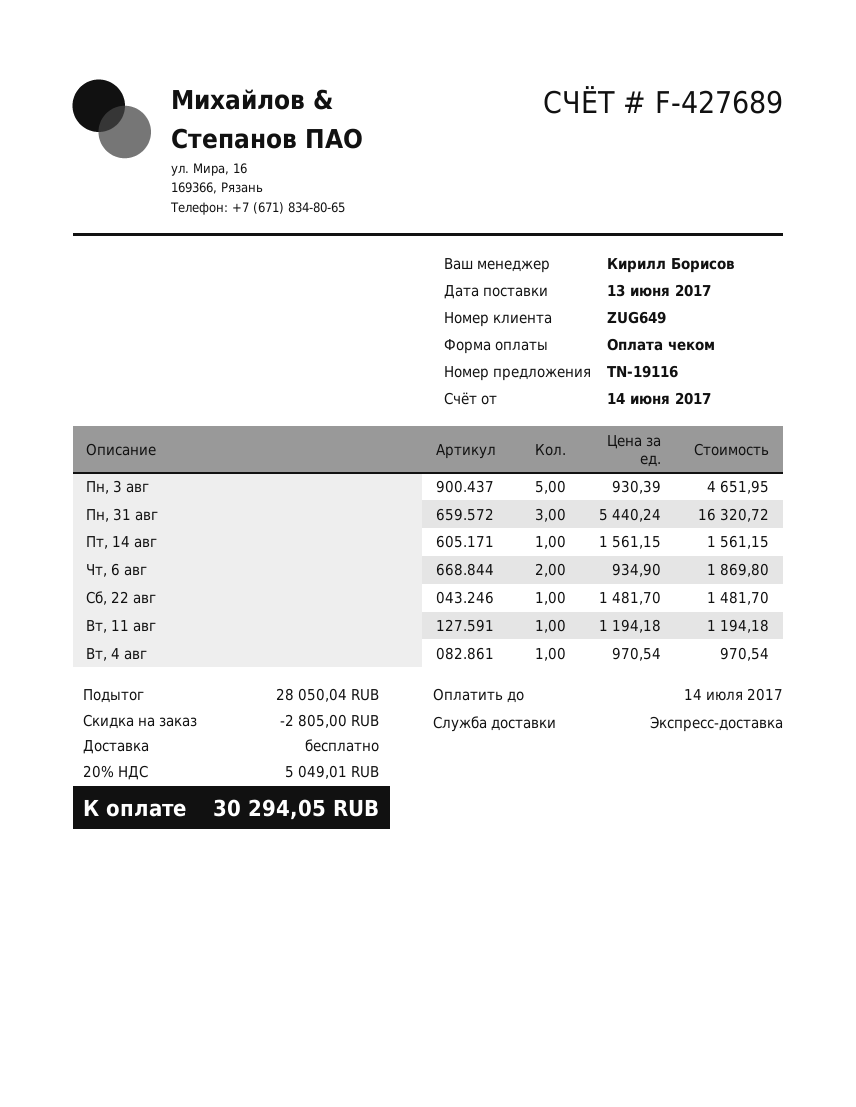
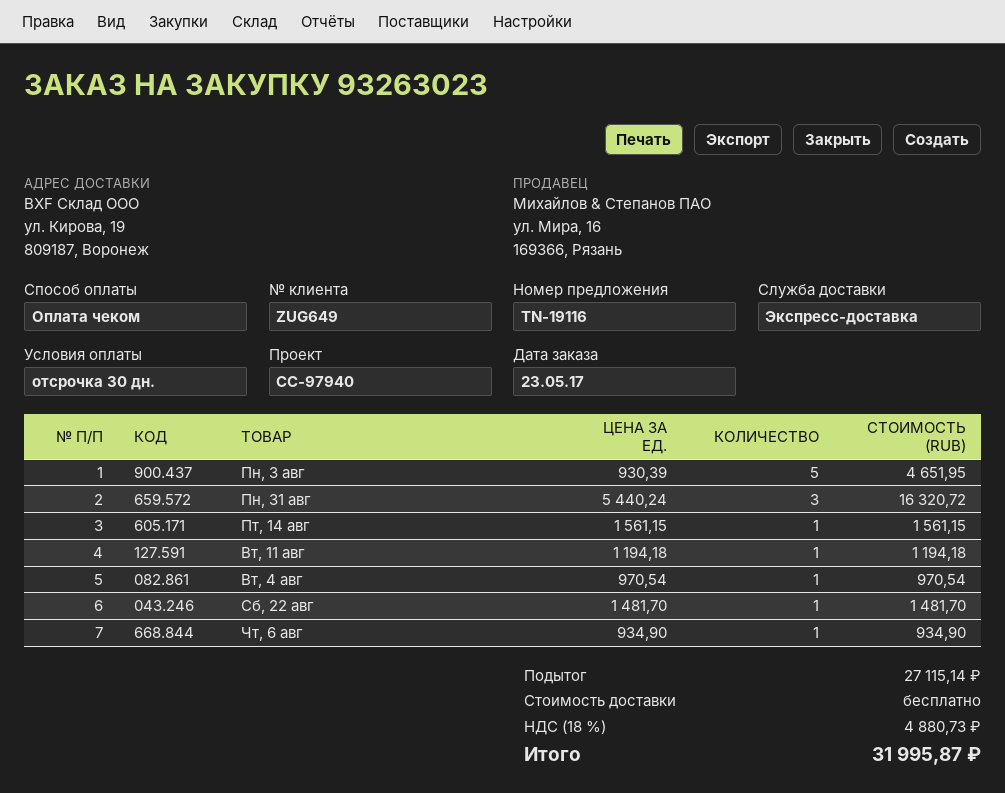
Чт, 6 авг: 2 x 934.90 = 1869.80 -> 1 x 934.90 = 934.90
subtotal: 28050.04 -> 27115.14
discount: 2805.00 -> none
tax: 20% = 5049.01 -> 18% = 4880.73
total: 30294.05 -> 31995.87

